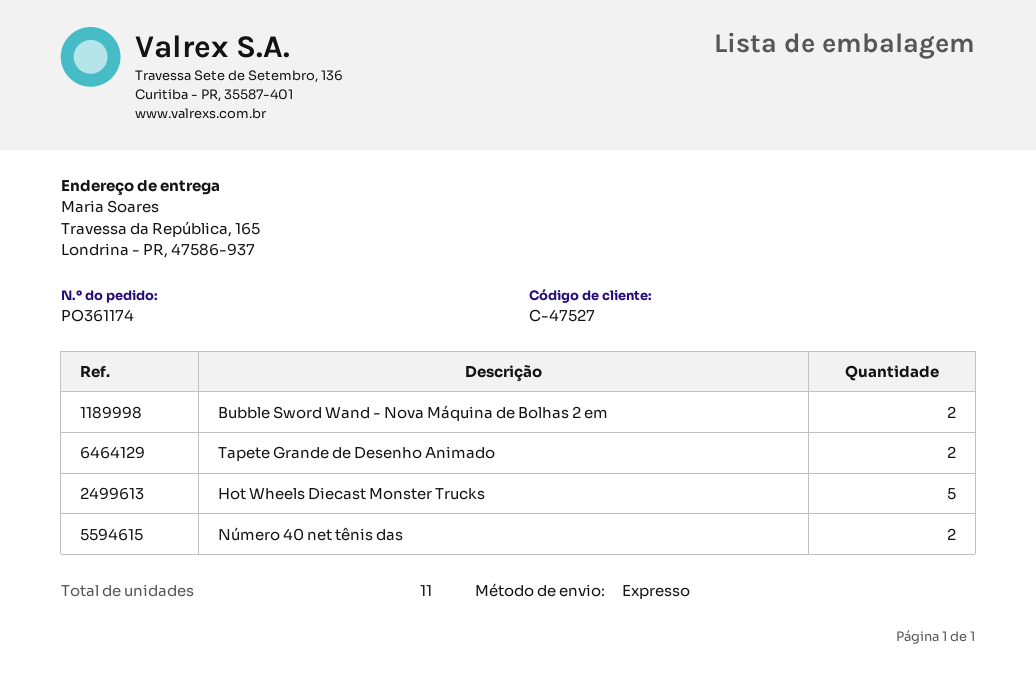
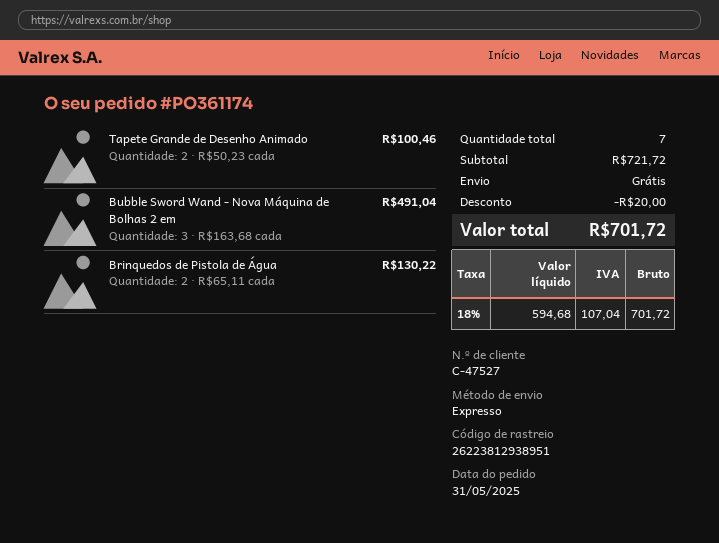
Bubble Sword Wand - Nova Máquina de Bolhas 2 em: 2 -> 3
Hot Wheels Diecast Monster Trucks: 5 -> none
Número 40 net tênis das: 2 -> none
Brinquedos de Pistola de Água: none -> 2
total quantity: 11 -> 7

